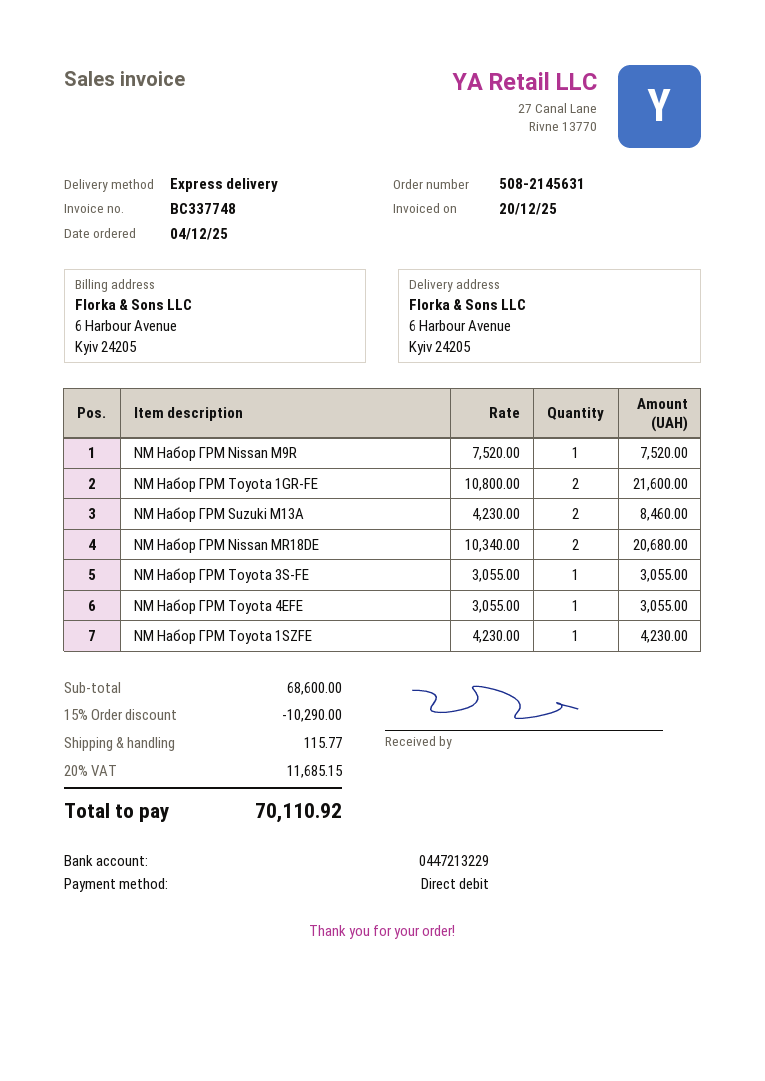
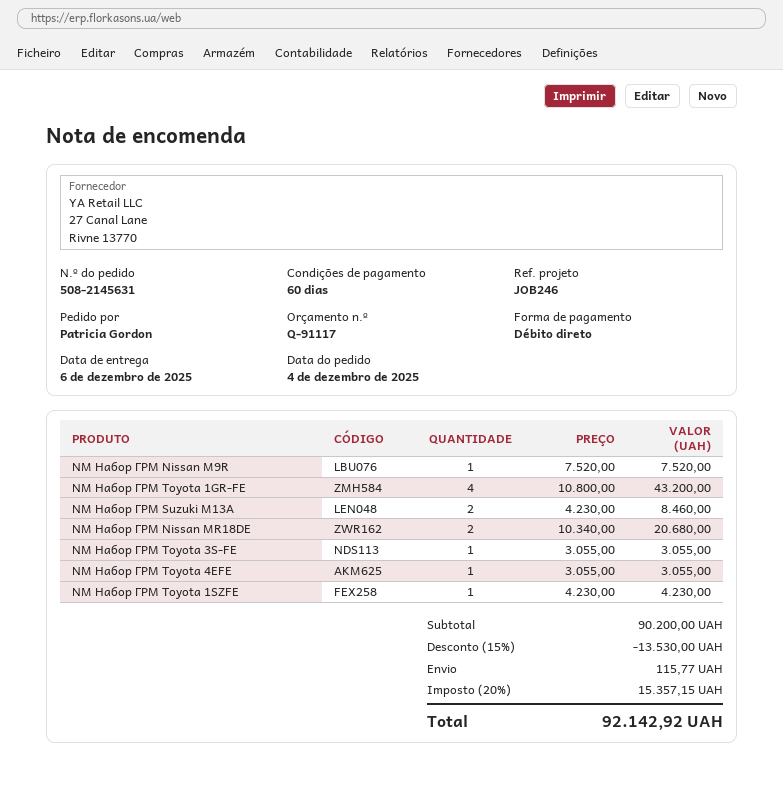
NM Набор ГРМ Toyota 1GR-FE: 2 x 10800.00 = 21600.00 -> 4 x 10800.00 = 43200.00
subtotal: 68600.00 -> 90200.00
discount: 15% = 10290.00 -> 15% = 13530.00
tax: 20% = 11685.15 -> 20% = 15357.15
total: 70110.92 -> 92142.92

